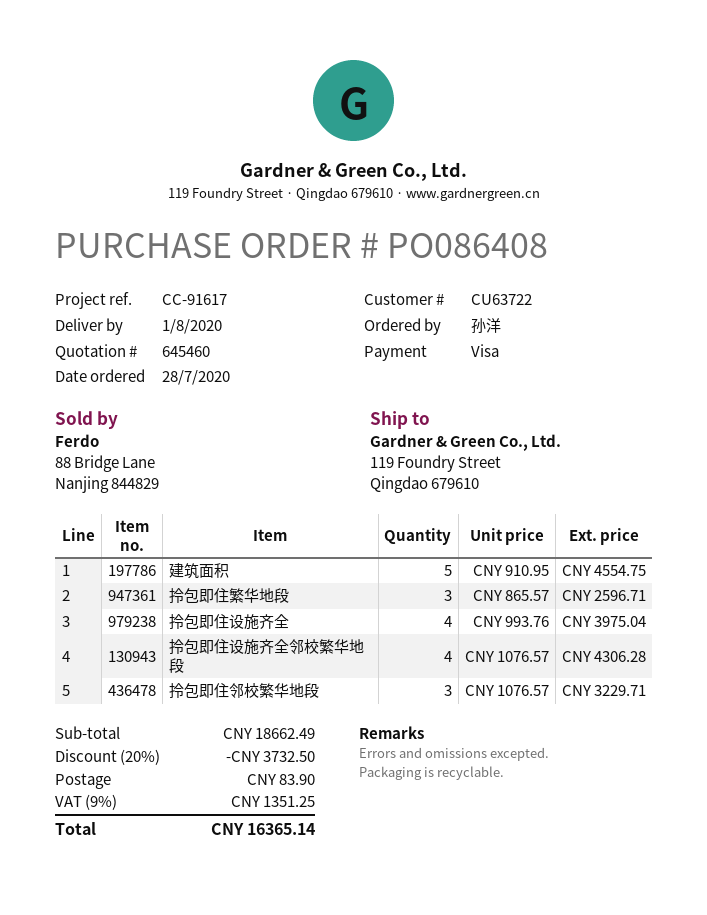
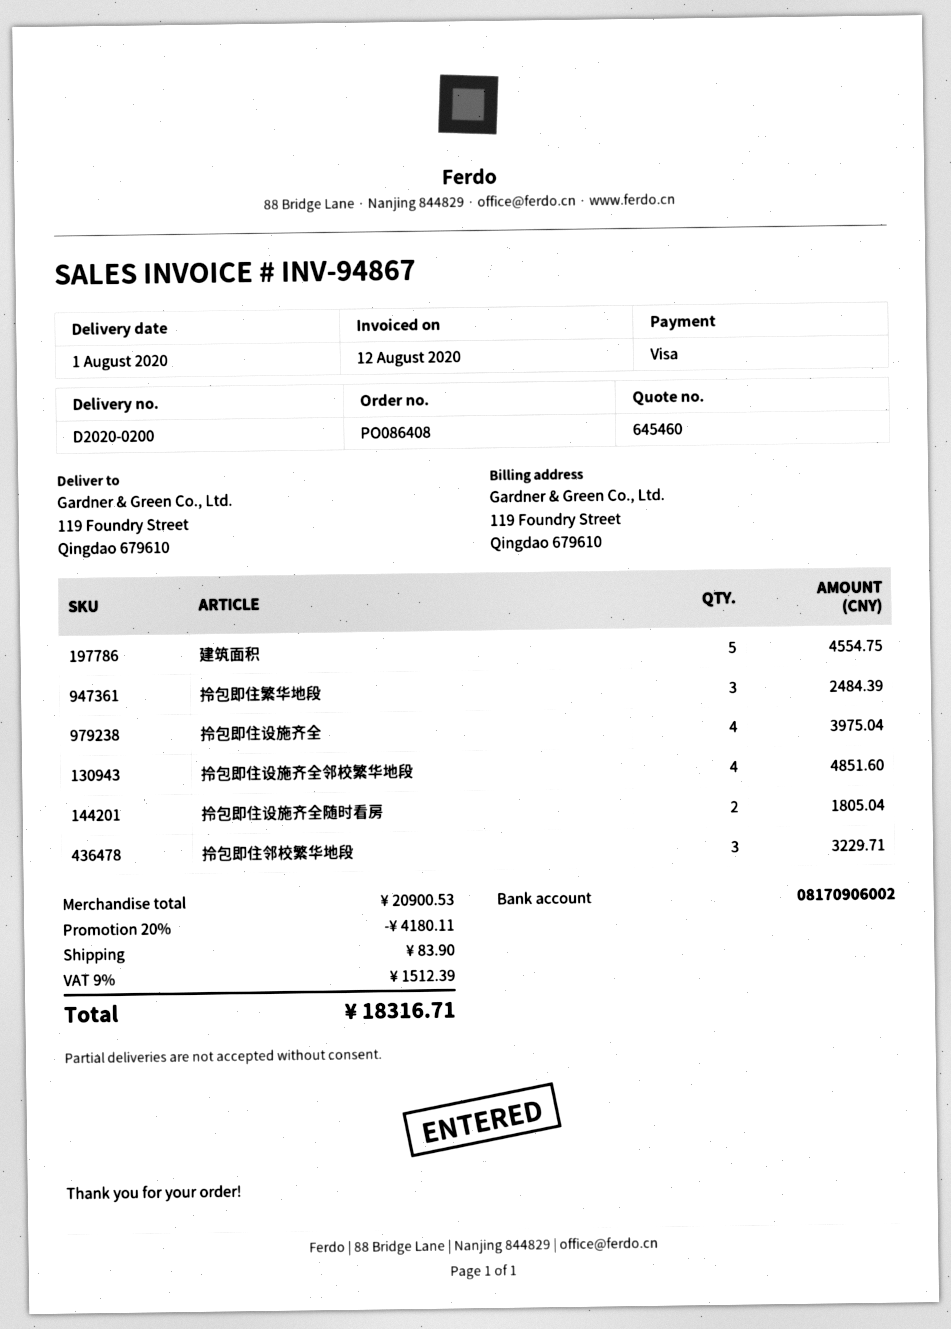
拎包即住繁华地段: 3 for 2596.71 -> 3 for 2484.39
拎包即住设施齐全邻校繁华地段: 4 for 4306.28 -> 4 for 4851.60
拎包即住设施齐全随时看房: none -> 2 for 1805.04
subtotal: 18662.49 -> 20900.53
discount: 20% = 3732.50 -> 20% = 4180.11
tax: 9% = 1351.25 -> 9% = 1512.39
total: 16365.14 -> 18316.71

